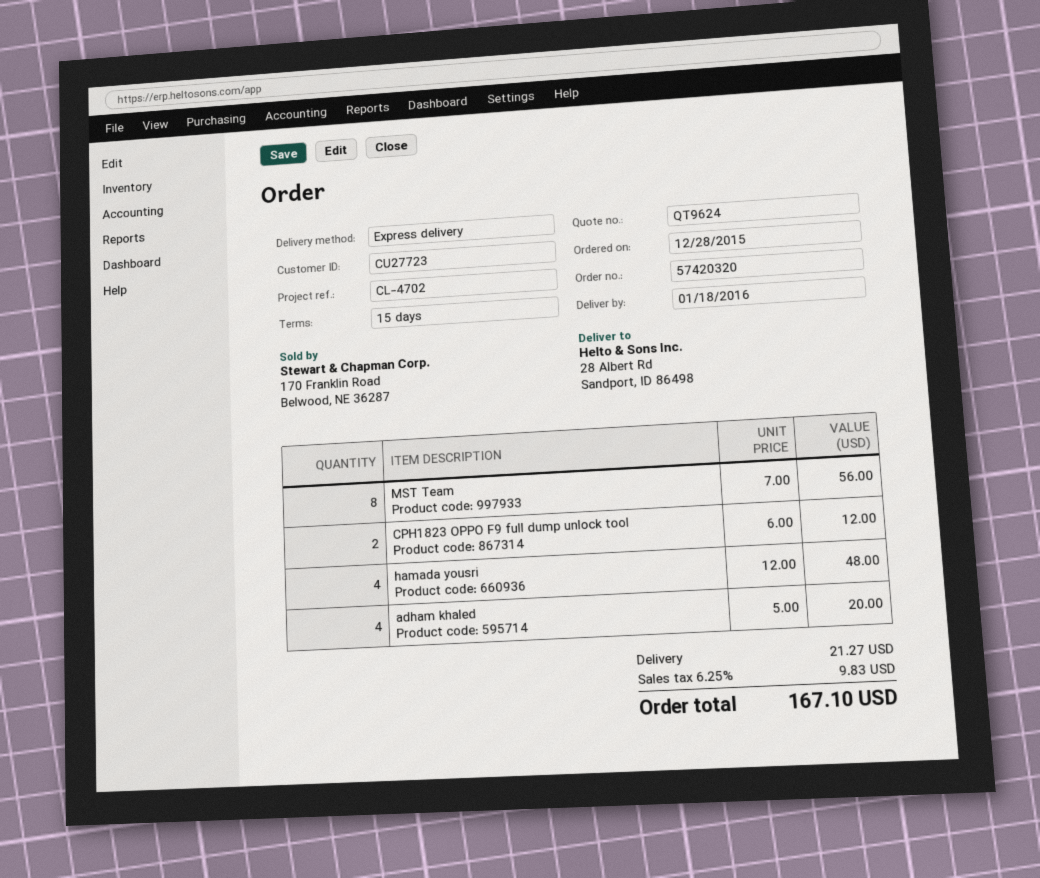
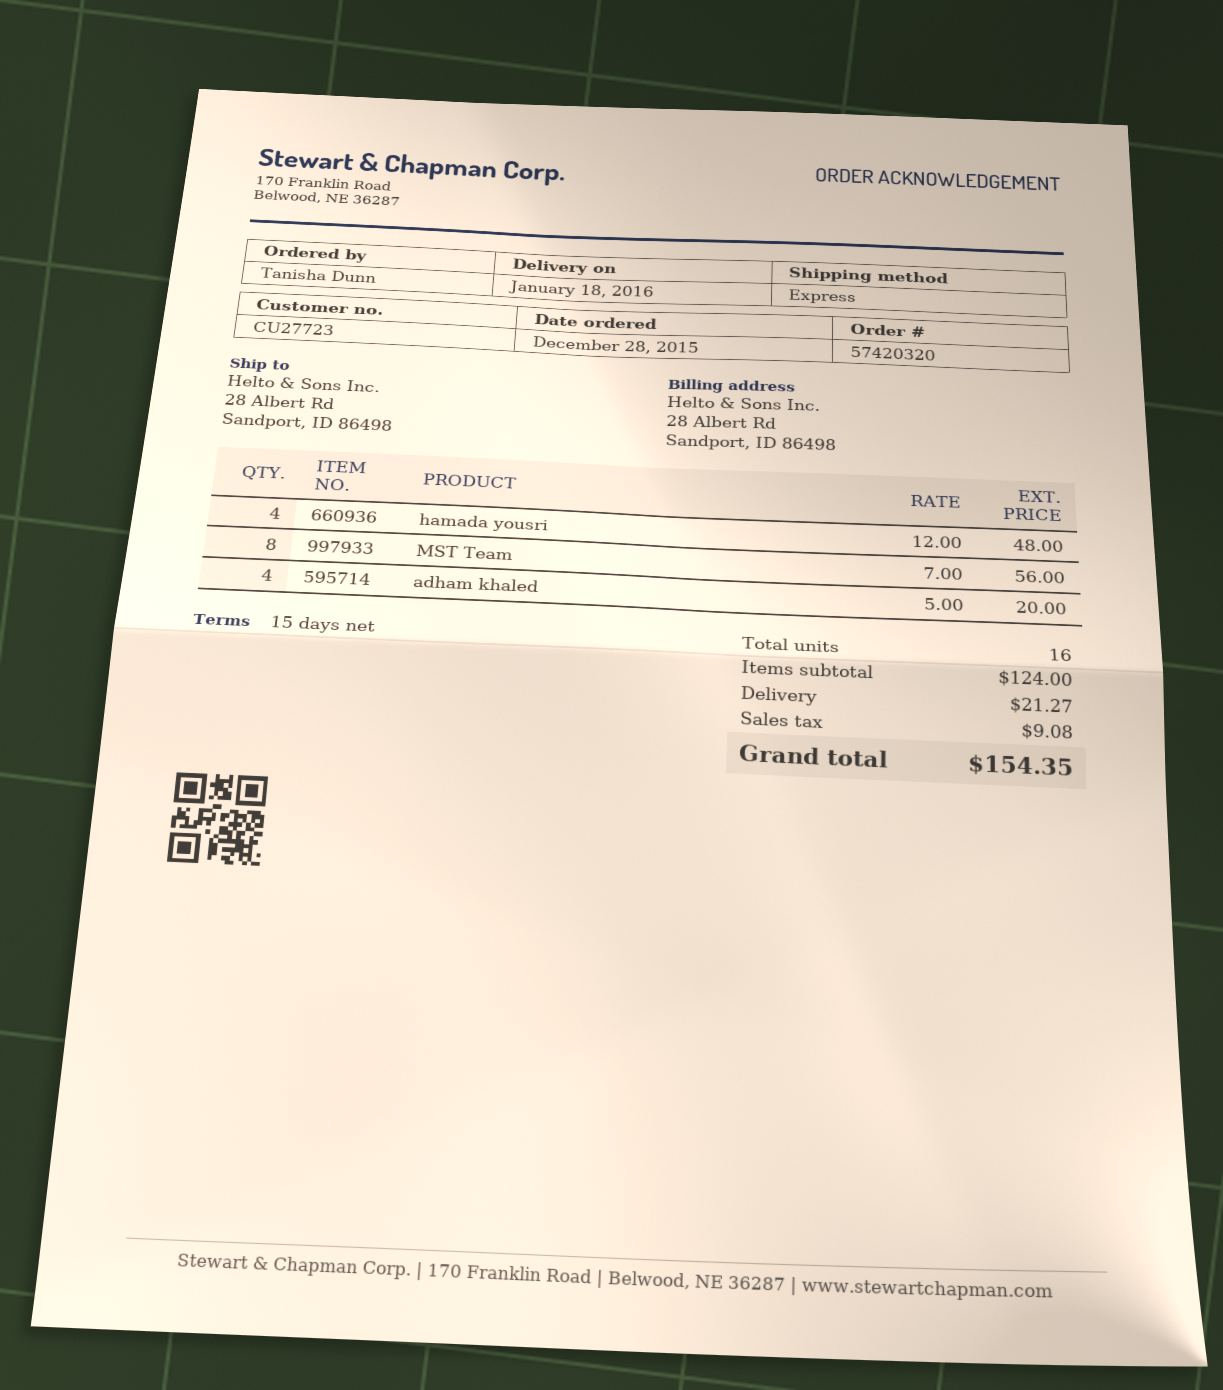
CPH1823 OPPO F9 full dump unlock tool: 2 x 6.00 = 12.00 -> none
tax: 9.83 -> 9.08
total: 167.10 -> 154.35

